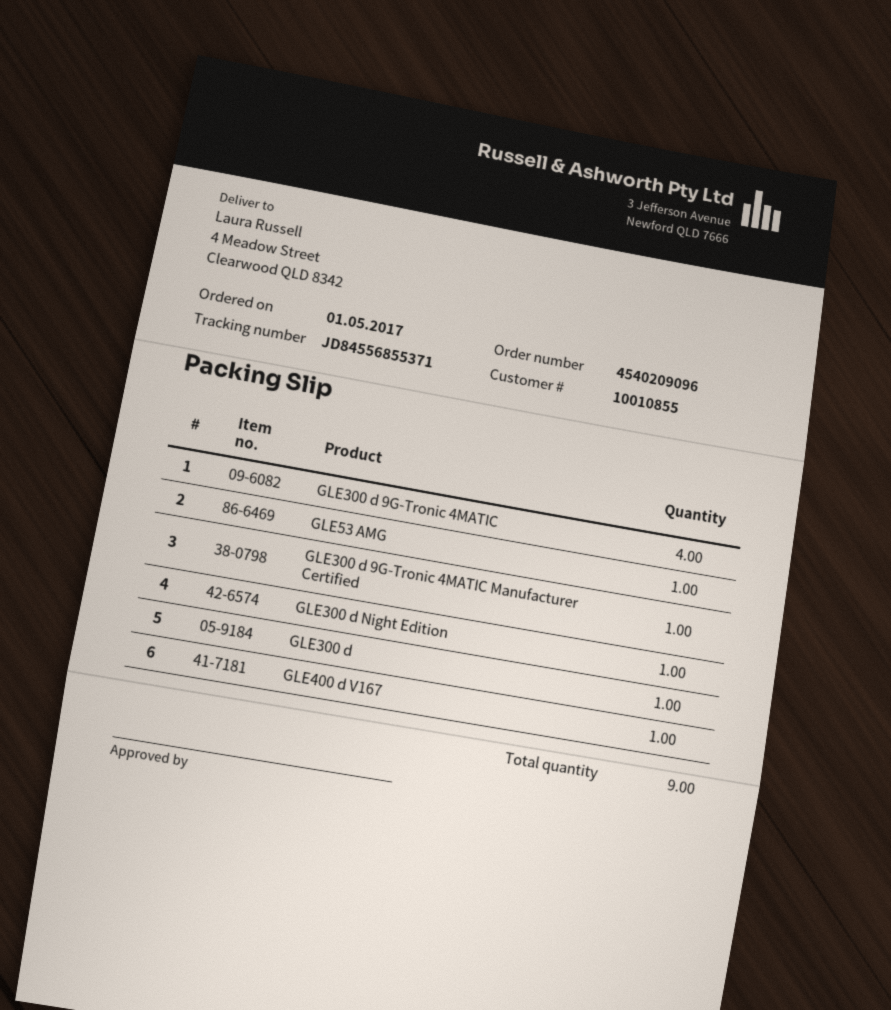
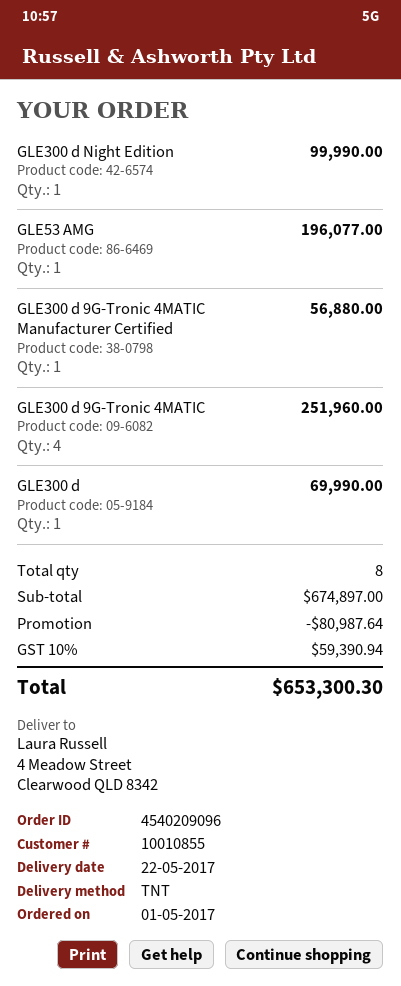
GLE400 d V167: 1 -> none
total quantity: 9 -> 8

